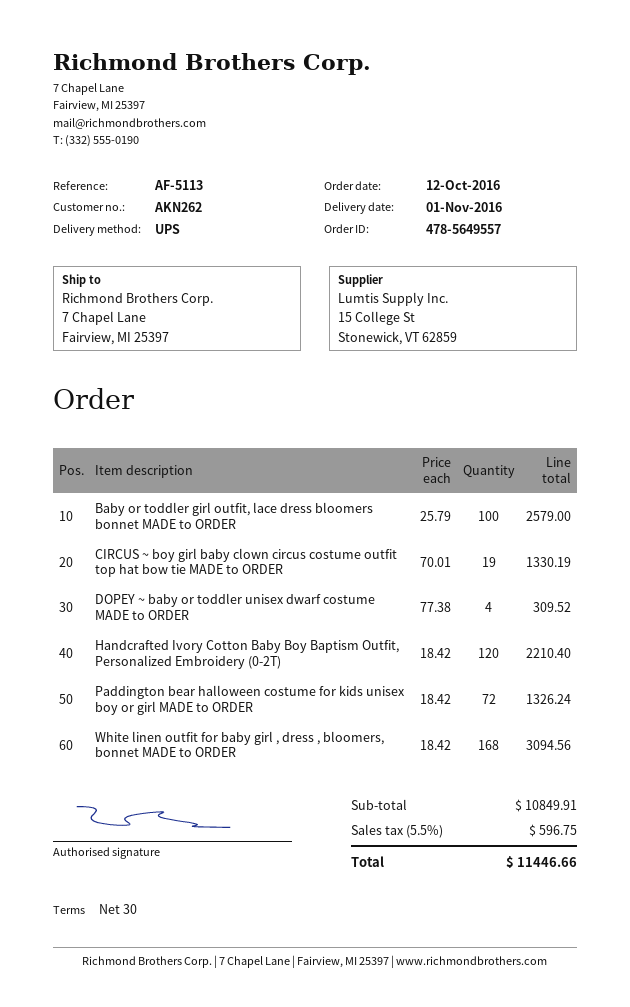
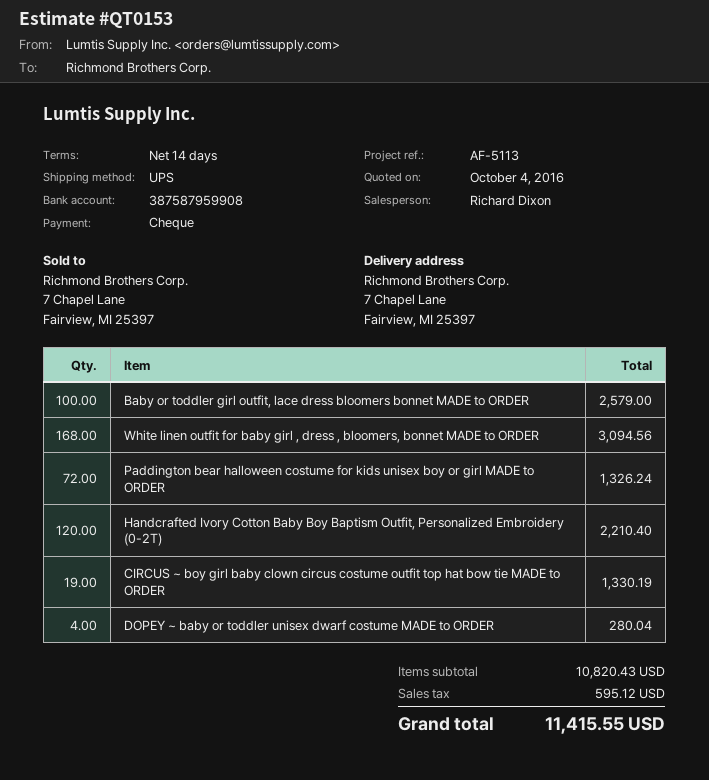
payment terms: 30 days -> 14 days
DOPEY ~ baby or toddler unisex dwarf costume MADE to ORDER: 4 for 309.52 -> 4 for 280.04
subtotal: 10849.91 -> 10820.43
tax: 596.75 -> 595.12
total: 11446.66 -> 11415.55

